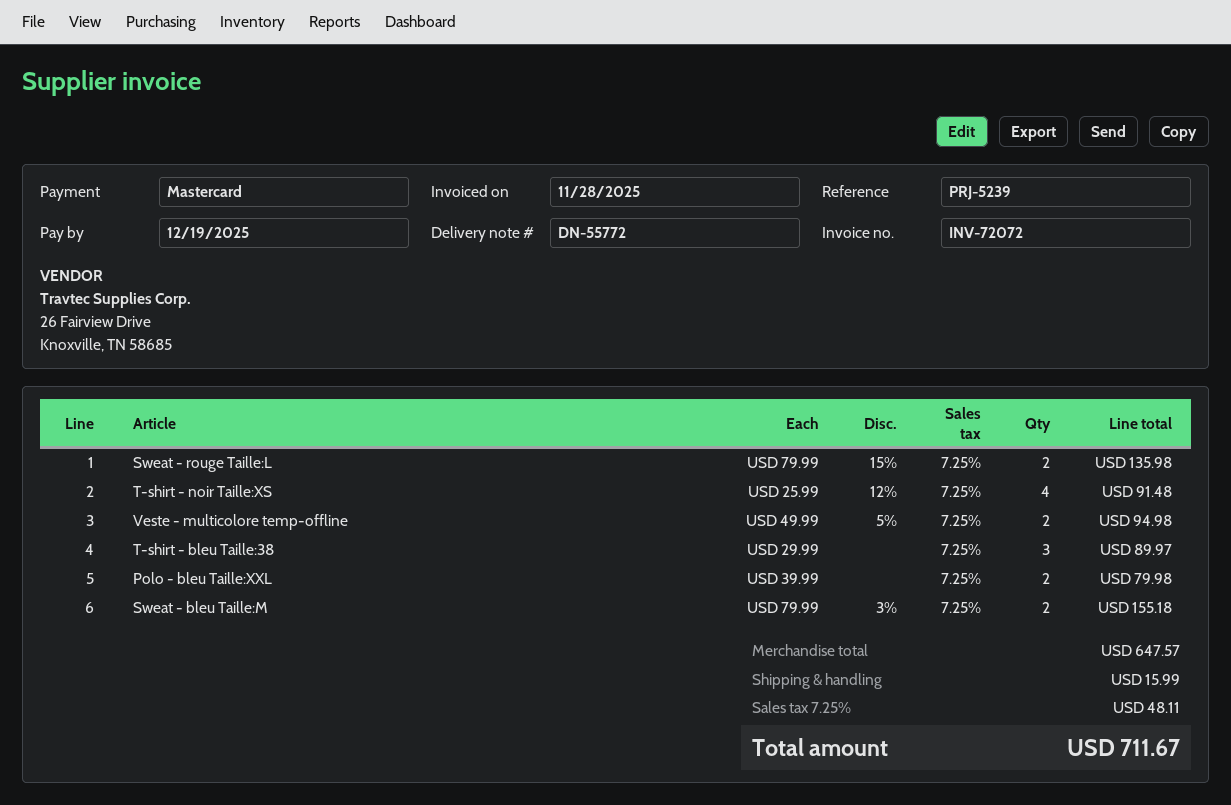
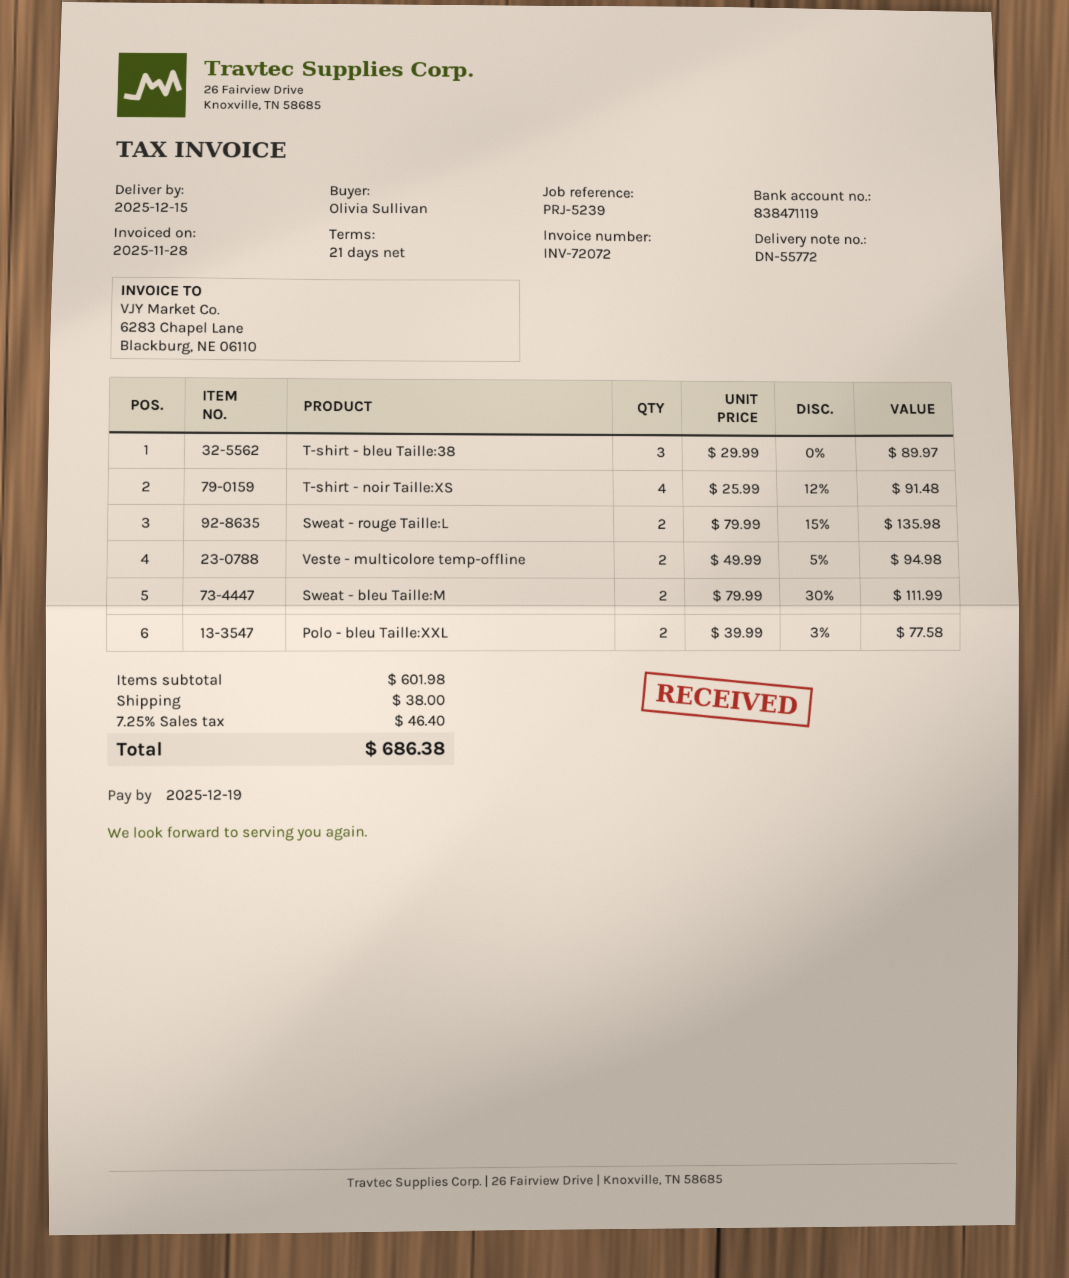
Polo - bleu Taille:XXL: 2 x 39.99 = 79.98 -> 2 x 39.99 - 3% = 77.58
Sweat - bleu Taille:M: 2 x 79.99 - 3% = 155.18 -> 2 x 79.99 - 30% = 111.99
subtotal: 647.57 -> 601.98
shipping: 15.99 -> 38.00
tax: 7.25% = 48.11 -> 7.25% = 46.40
total: 711.67 -> 686.38

